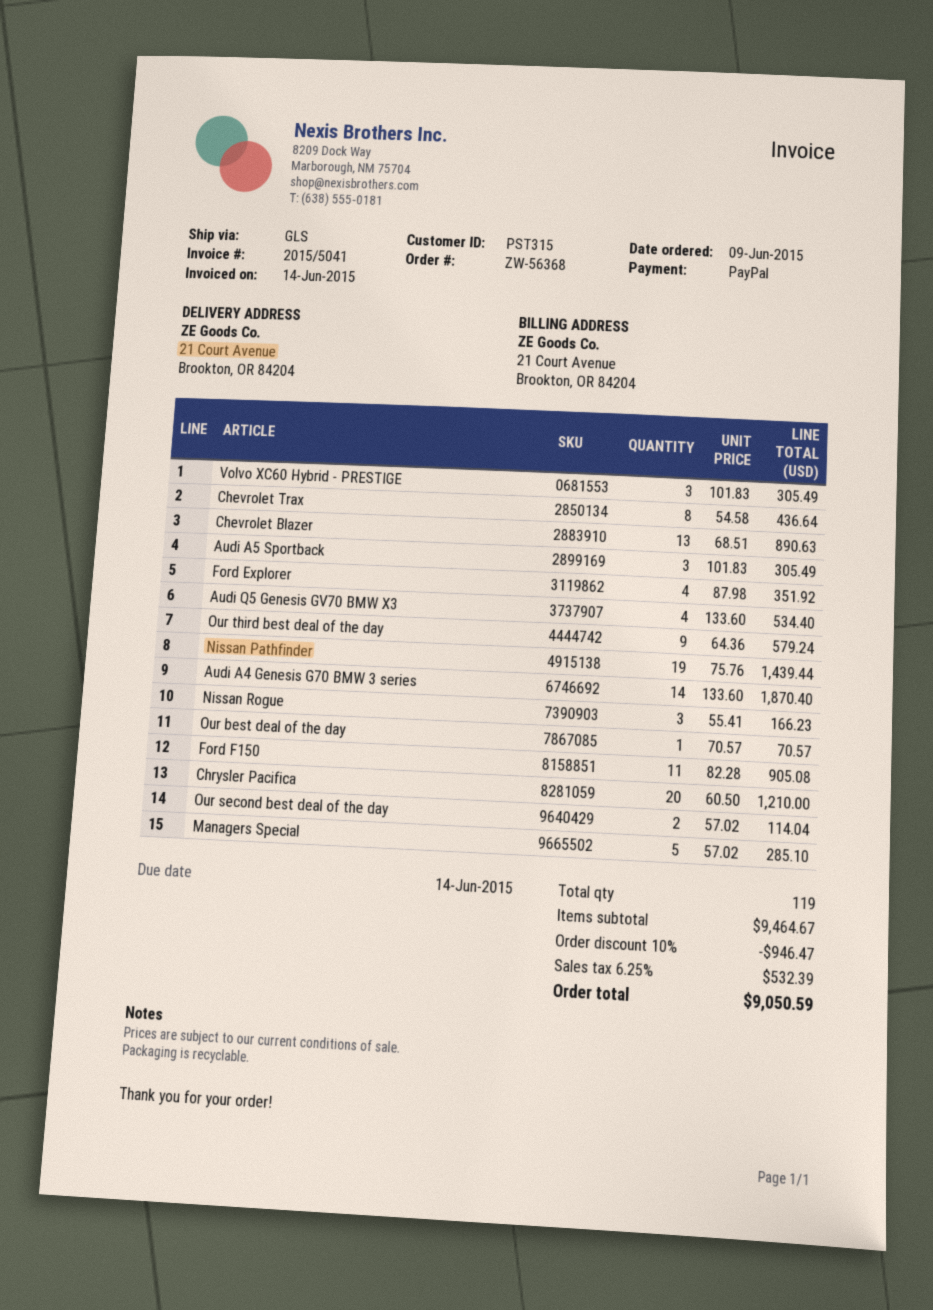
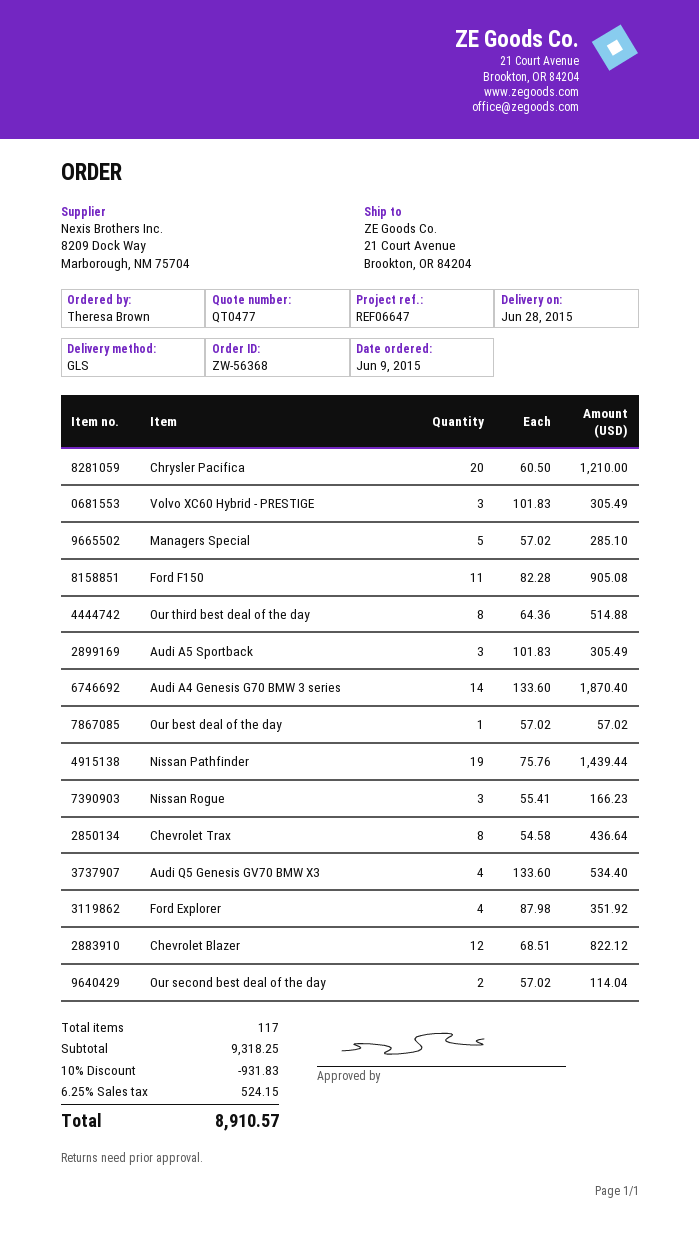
Chevrolet Blazer: 13 x 68.51 = 890.63 -> 12 x 68.51 = 822.12
Our third best deal of the day: 9 x 64.36 = 579.24 -> 8 x 64.36 = 514.88
Our best deal of the day: 1 x 70.57 = 70.57 -> 1 x 57.02 = 57.02
total quantity: 119 -> 117
subtotal: 9464.67 -> 9318.25
discount: 10% = 946.47 -> 10% = 931.83
tax: 6.25% = 532.39 -> 6.25% = 524.15
total: 9050.59 -> 8910.57

